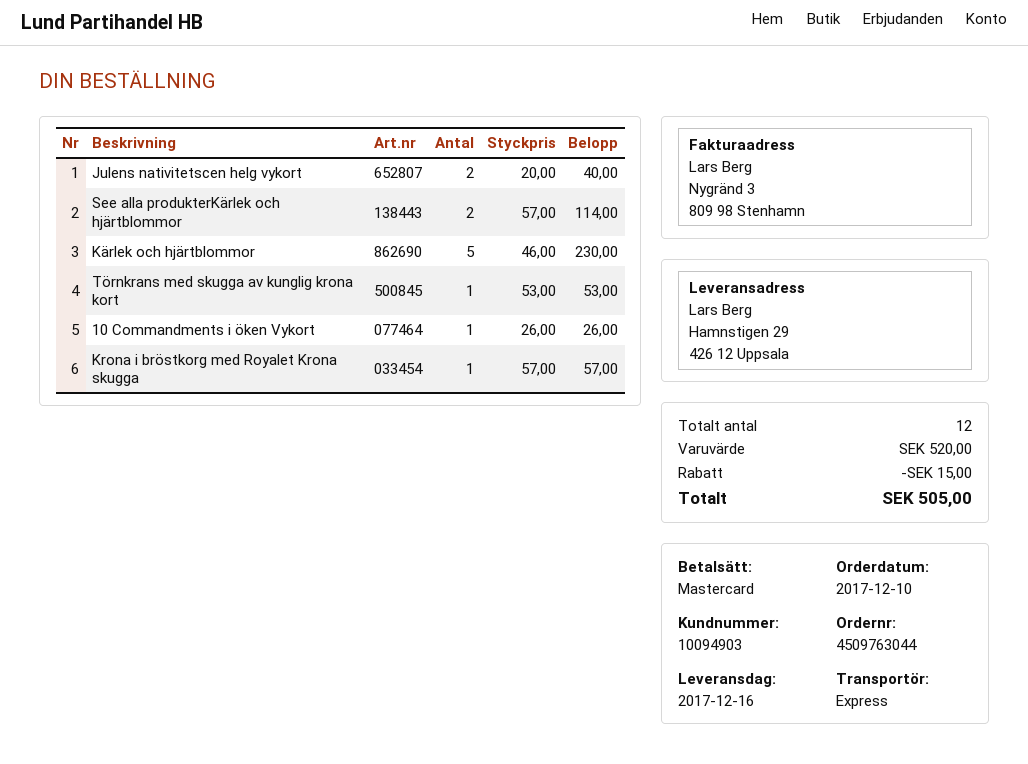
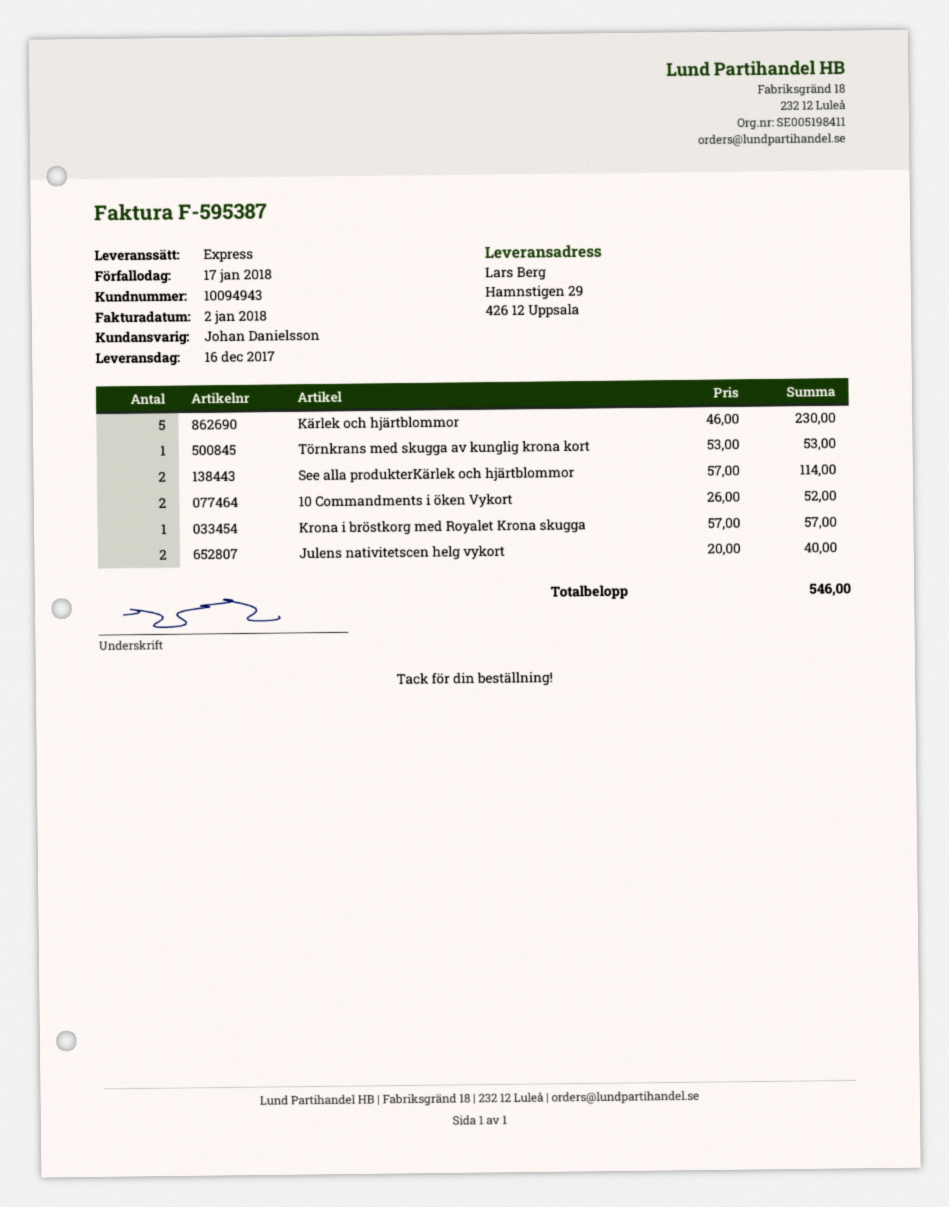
customer number: 10094903 -> 10094943
10 Commandments i öken Vykort: 1 x 26.00 = 26.00 -> 2 x 26.00 = 52.00
discount: 15.00 -> none
total: 505.00 -> 546.00

